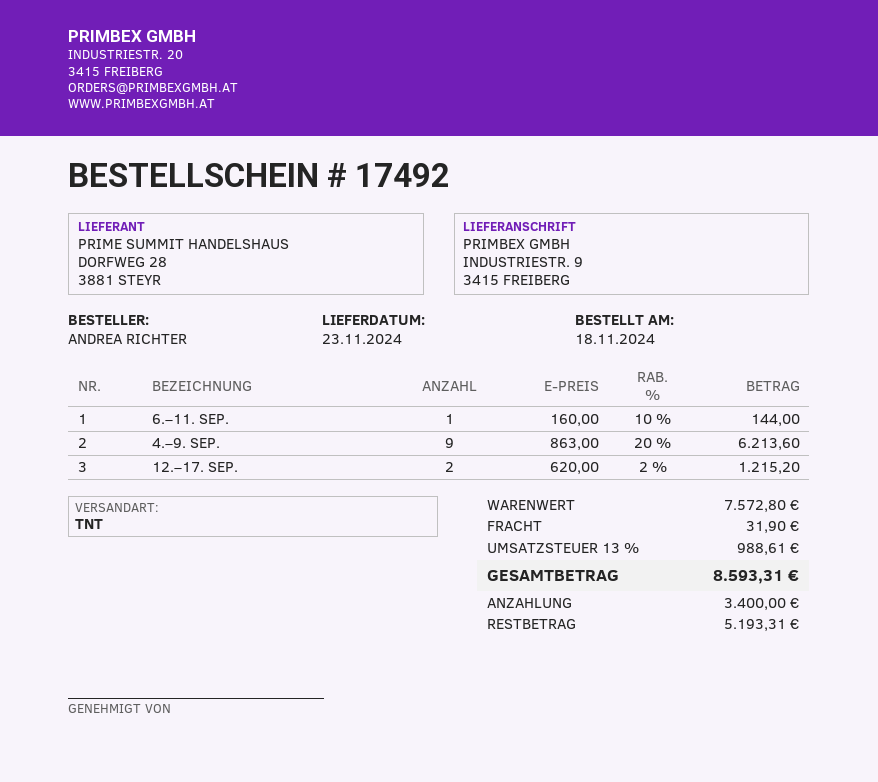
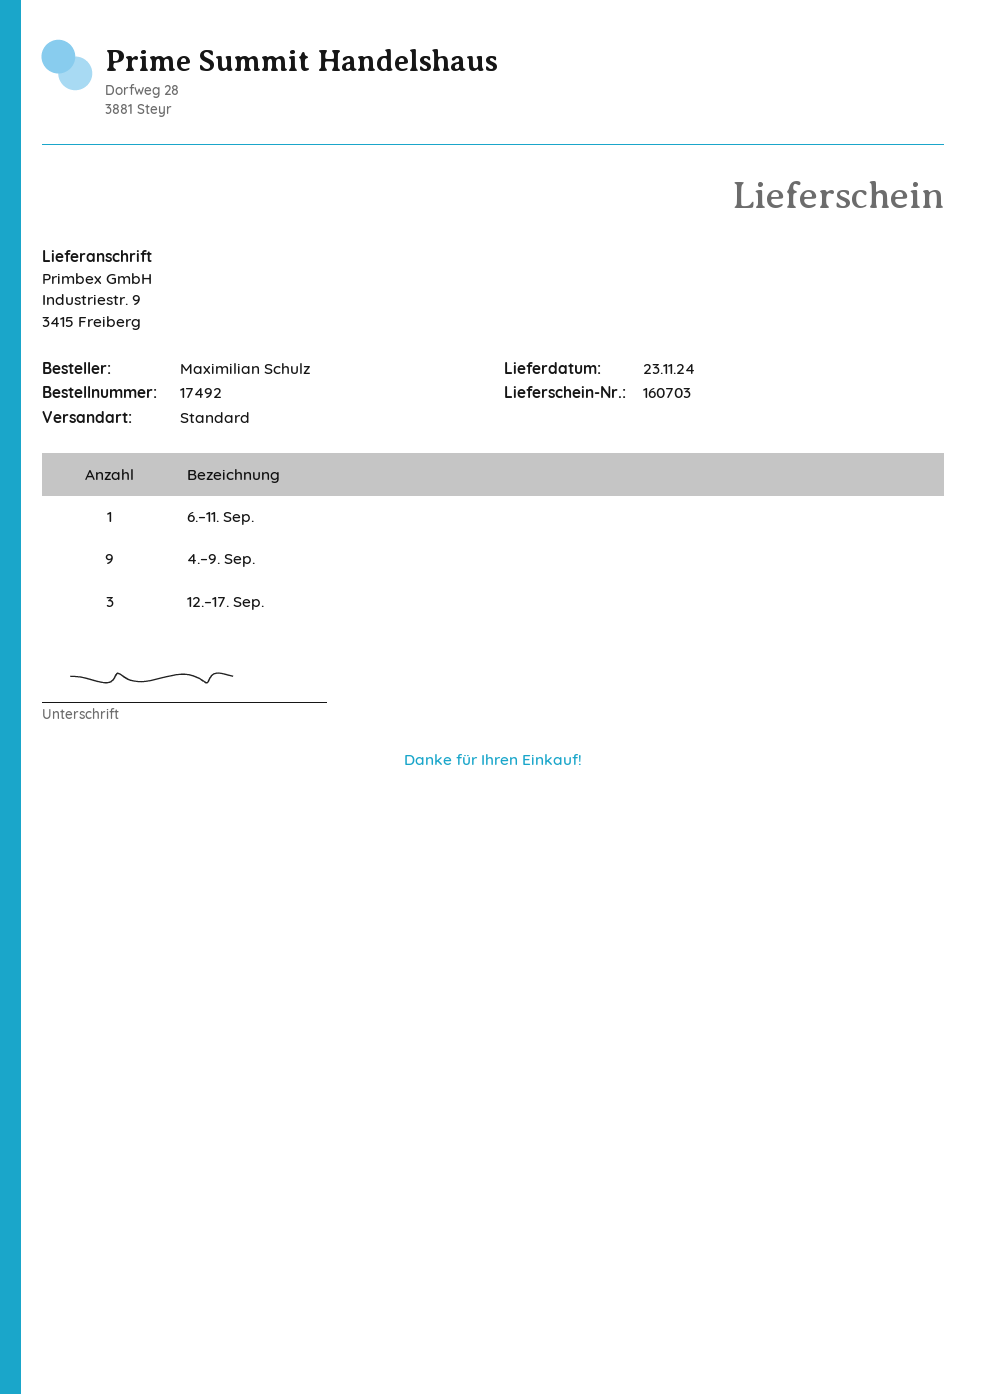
ordered by: ANDREA RICHTER -> Maximilian Schulz
shipping method: TNT -> standard
12.–17. SEP.: 2 -> 3

